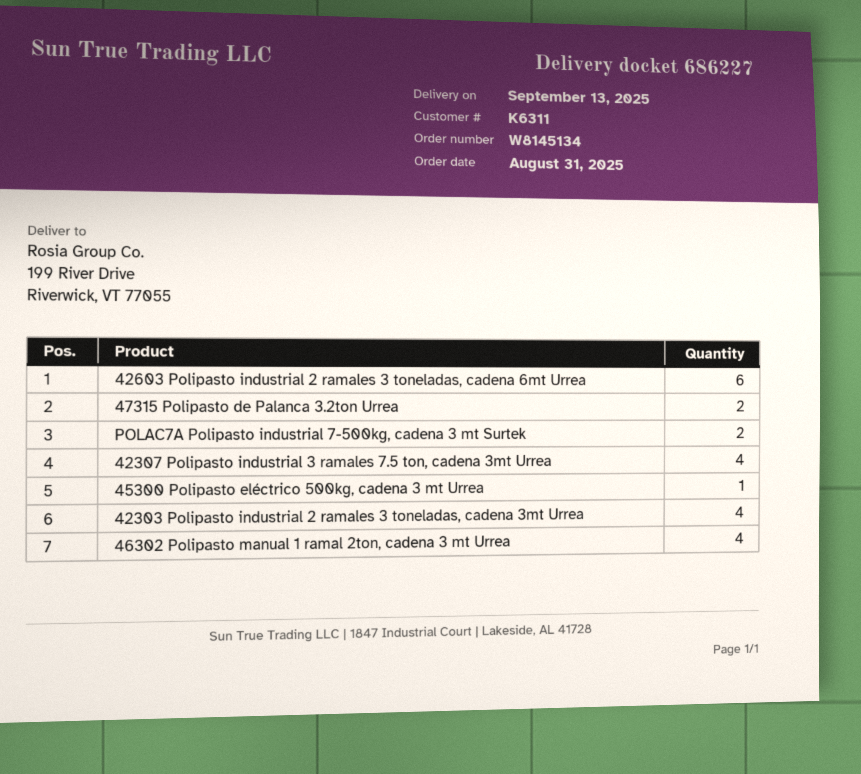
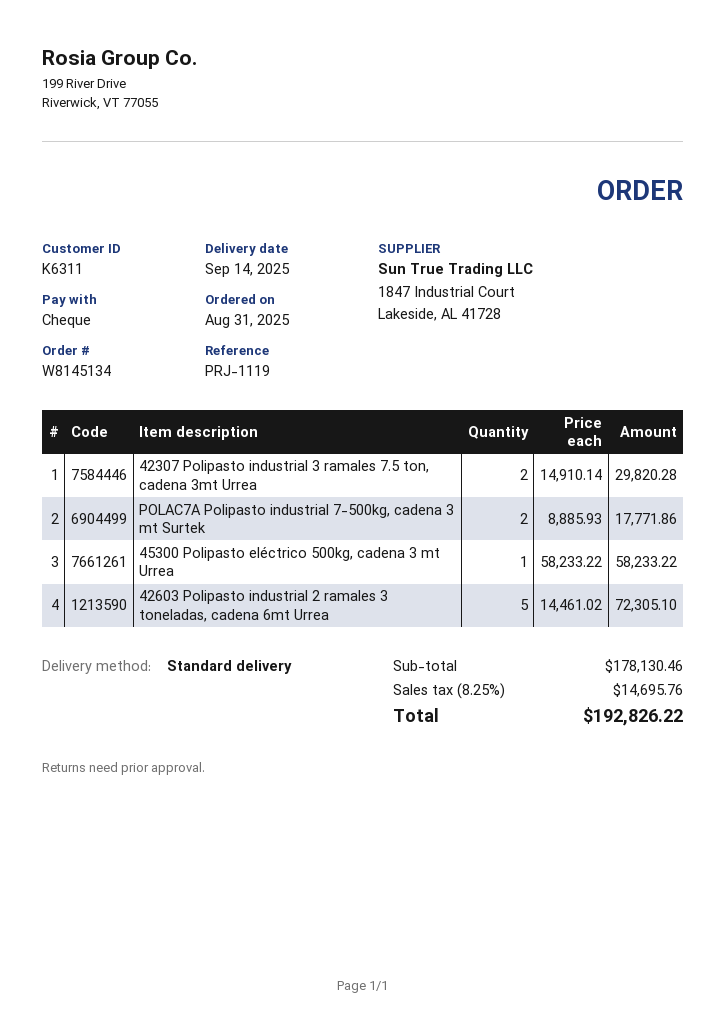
delivery date: 2025-09-13 -> 2025-09-14
42603 Polipasto industrial 2 ramales 3 toneladas, cadena 6mt Urrea: 6 -> 5
47315 Polipasto de Palanca 3.2ton Urrea: 2 -> none
42307 Polipasto industrial 3 ramales 7.5 ton, cadena 3mt Urrea: 4 -> 2
42303 Polipasto industrial 2 ramales 3 toneladas, cadena 3mt Urrea: 4 -> none
46302 Polipasto manual 1 ramal 2ton, cadena 3 mt Urrea: 4 -> none

